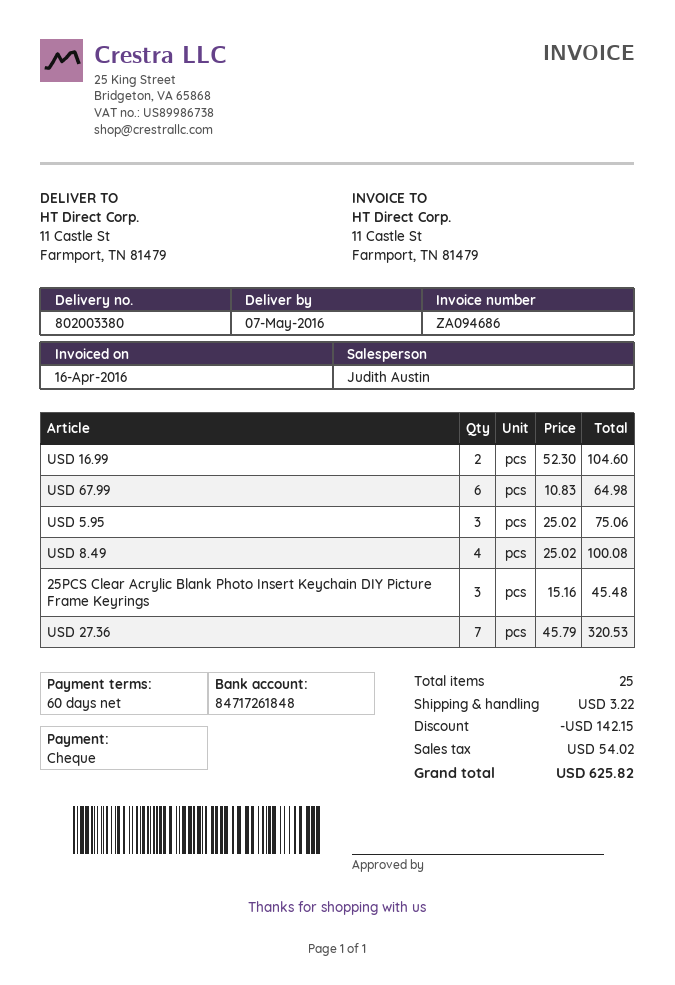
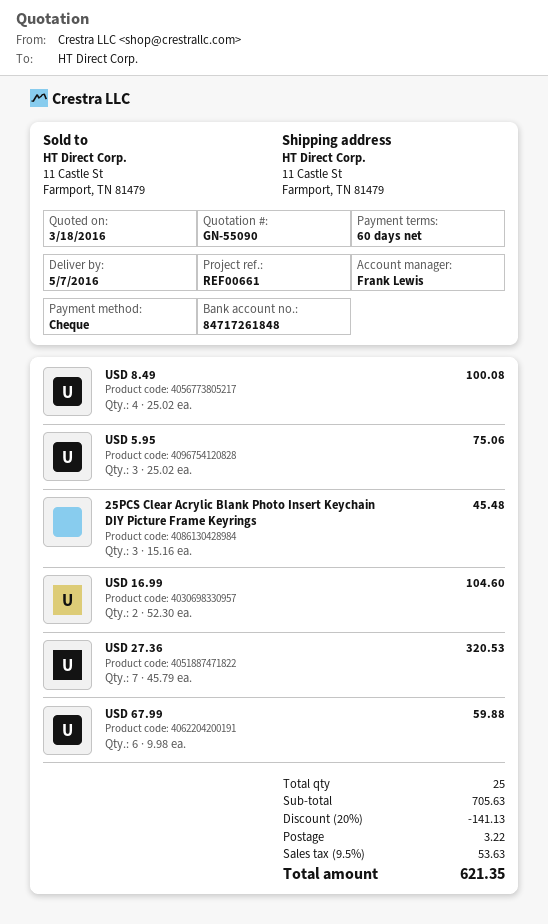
sales rep: Judith Austin -> Frank Lewis
USD 67.99: 6 x 10.83 = 64.98 -> 6 x 9.98 = 59.88
discount: 142.15 -> 141.13
tax: 54.02 -> 53.63
total: 625.82 -> 621.35

